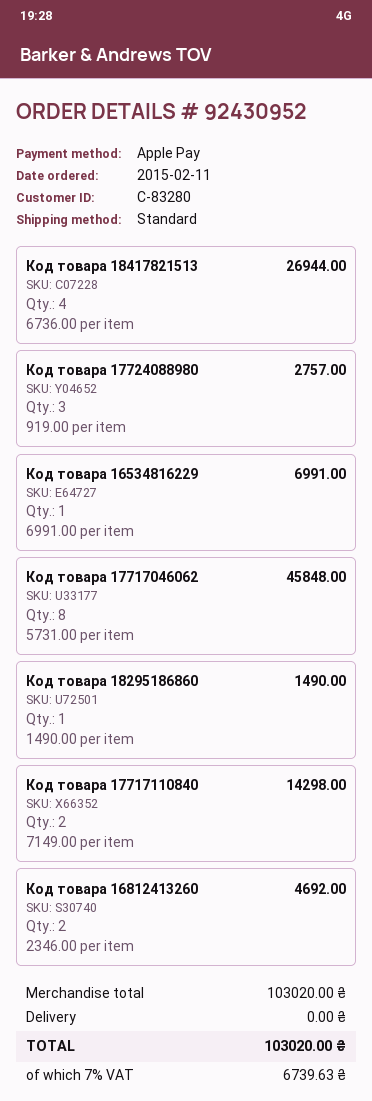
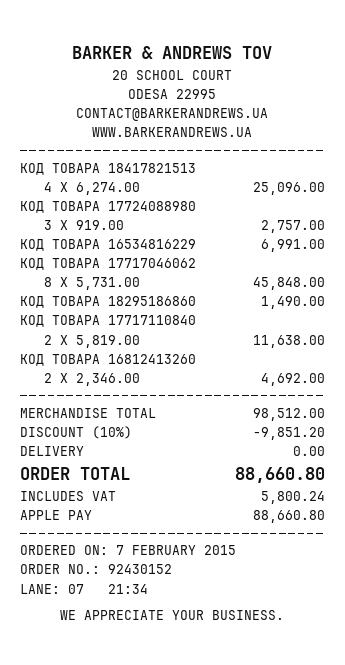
order number: 92430952 -> 92430152
order date: 2015-02-11 -> 2015-02-07
Код товара 18417821513: 4 x 6736.00 = 26944.00 -> 4 x 6274.00 = 25096.00
Код товара 17717110840: 2 x 7149.00 = 14298.00 -> 2 x 5819.00 = 11638.00
subtotal: 103020.00 -> 98512.00
discount: none -> 10% = 9851.20
tax: 6739.63 -> 5800.24
total: 103020.00 -> 88660.80

